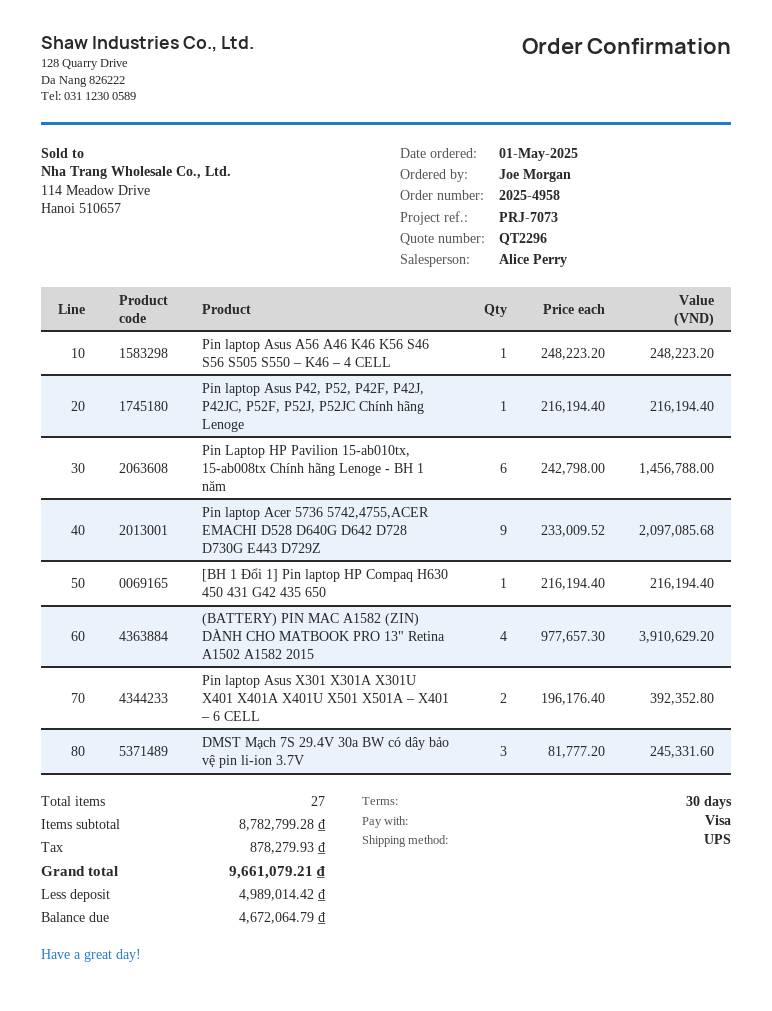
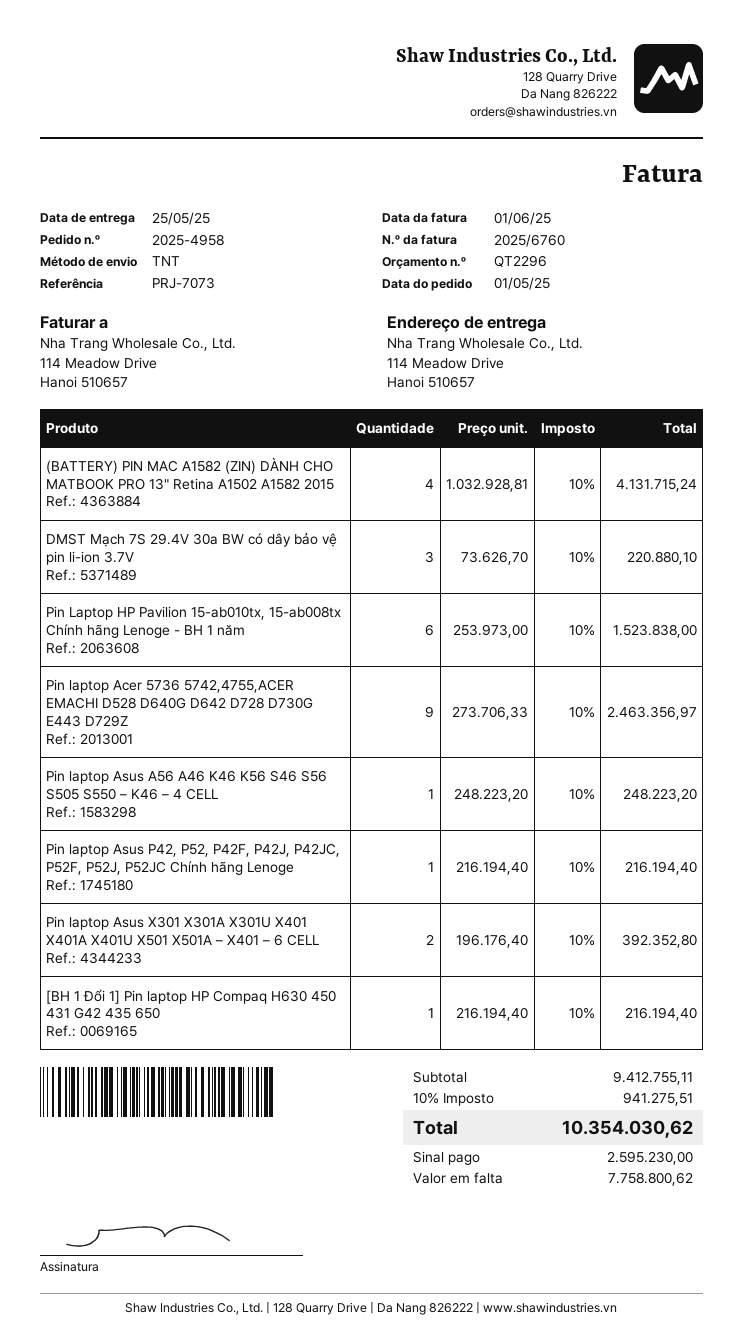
shipping method: UPS -> TNT
Pin Laptop HP Pavilion 15-ab010tx, 15-ab008tx Chính hãng Lenoge - BH 1 năm: 6 x 242798.00 = 1456788.00 -> 6 x 253973.00 = 1523838.00
Pin laptop Acer 5736 5742,4755,ACER EMACHI D528 D640G D642 D728 D730G E443 D729Z: 9 x 233009.52 = 2097085.68 -> 9 x 273706.33 = 2463356.97
(BATTERY) PIN MAC A1582 (ZIN) DÀNH CHO MATBOOK PRO 13" Retina A1502 A1582 2015: 4 x 977657.30 = 3910629.20 -> 4 x 1032928.81 = 4131715.24
DMST Mạch 7S 29.4V 30a BW có dây bảo vệ pin li-ion 3.7V: 3 x 81777.20 = 245331.60 -> 3 x 73626.70 = 220880.10
subtotal: 8782799.28 -> 9412755.11
tax: 878279.93 -> 941275.51
total: 9661079.21 -> 10354030.62
deposit: 4989014.42 -> 2595230.00
balance: 4672064.79 -> 7758800.62

